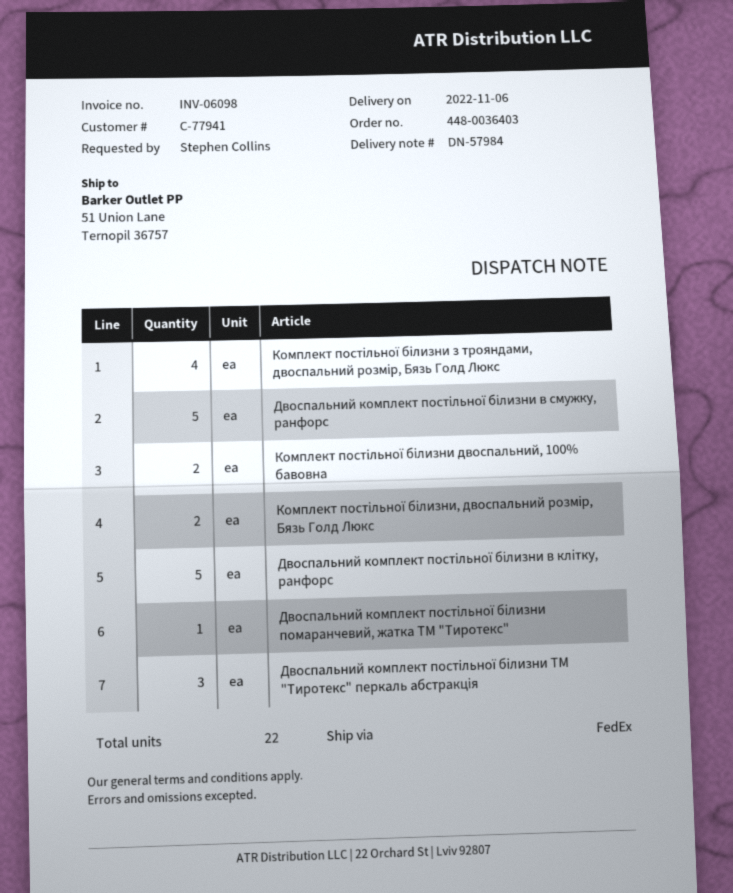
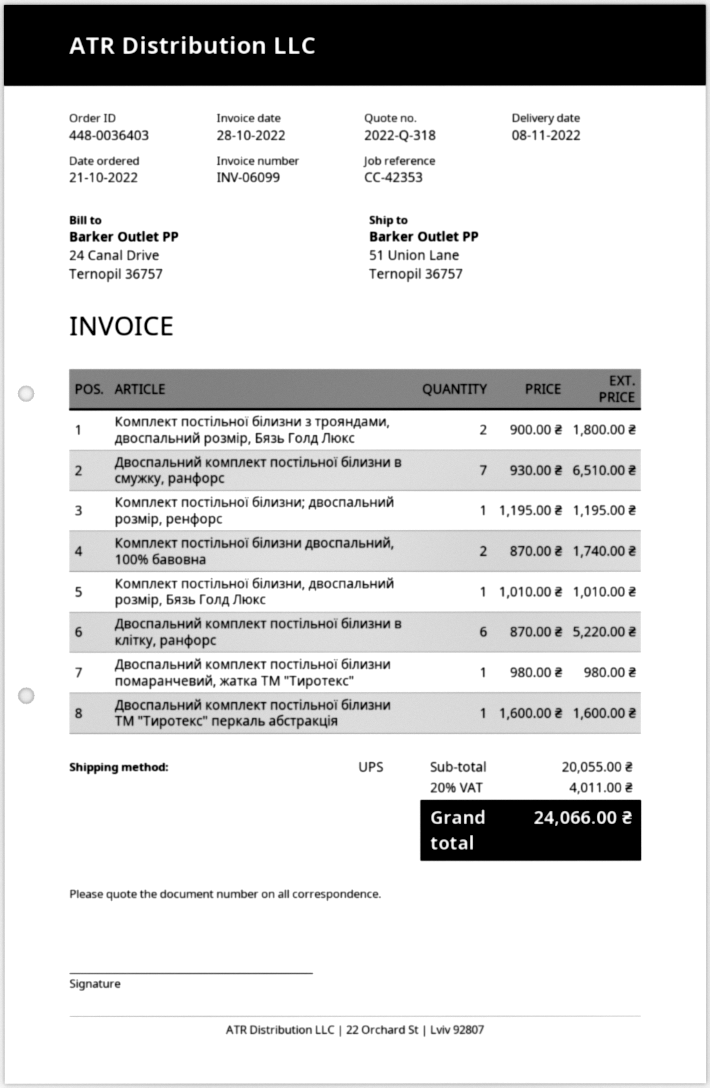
delivery date: 2022-11-06 -> 2022-11-08
invoice number: INV-06098 -> INV-06099
shipping method: FedEx -> UPS
Комплект постільної білизни з трояндами, двоспальний розмір, Бязь Голд Люкс: 4 -> 2
Двоспальний комплект постільної білизни в смужку, ранфорс: 5 -> 7
Комплект постільної білизни, двоспальний розмір, Бязь Голд Люкс: 2 -> 1
Двоспальний комплект постільної білизни в клітку, ранфорс: 5 -> 6
Двоспальний комплект постільної білизни ТМ "Тиротекс" перкаль абстракція: 3 -> 1
Комплект постільної білизни; двоспальний розмір, ренфорс: none -> 1

